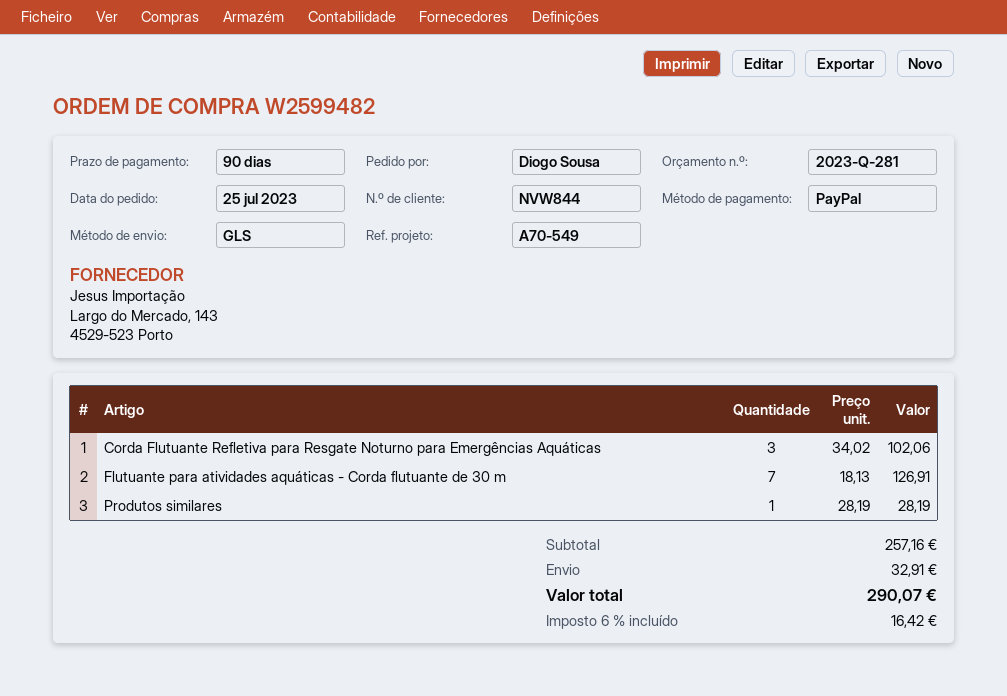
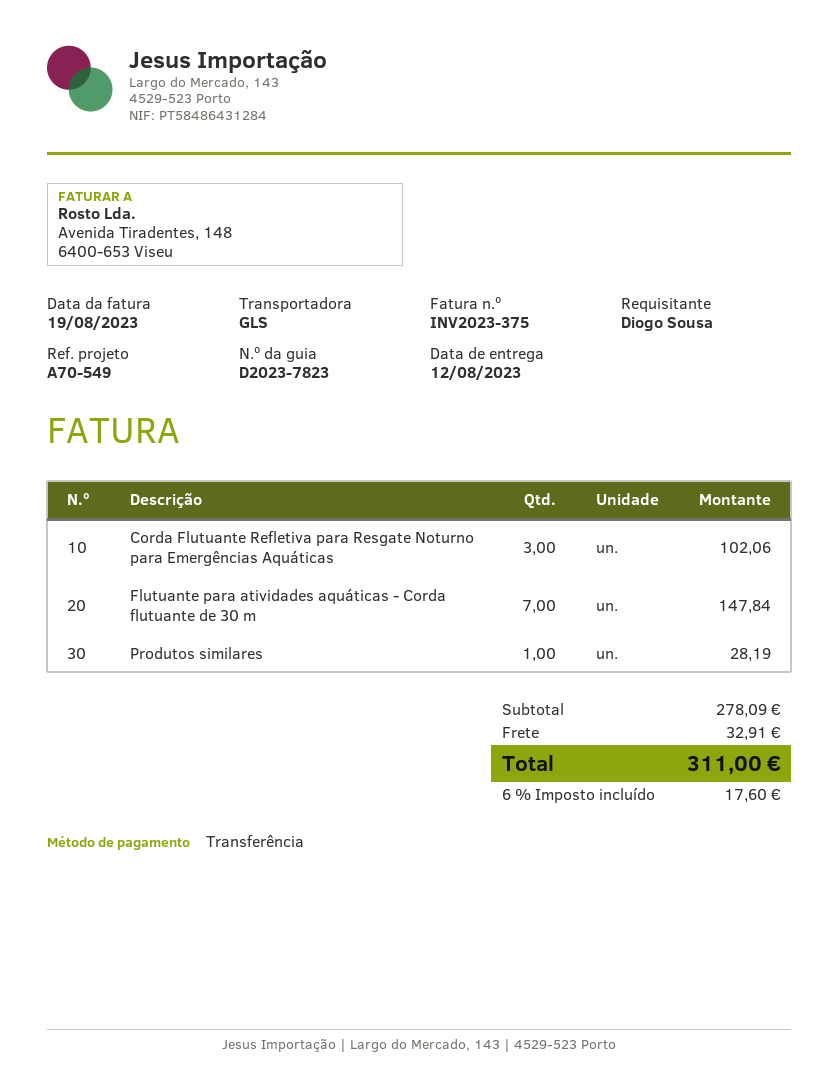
payment method: PayPal -> bank transfer
Flutuante para atividades aquáticas - Corda flutuante de 30 m: 7 for 126.91 -> 7 for 147.84
subtotal: 257.16 -> 278.09
tax: 6% = 16.42 -> 6% = 17.60
total: 290.07 -> 311.00

